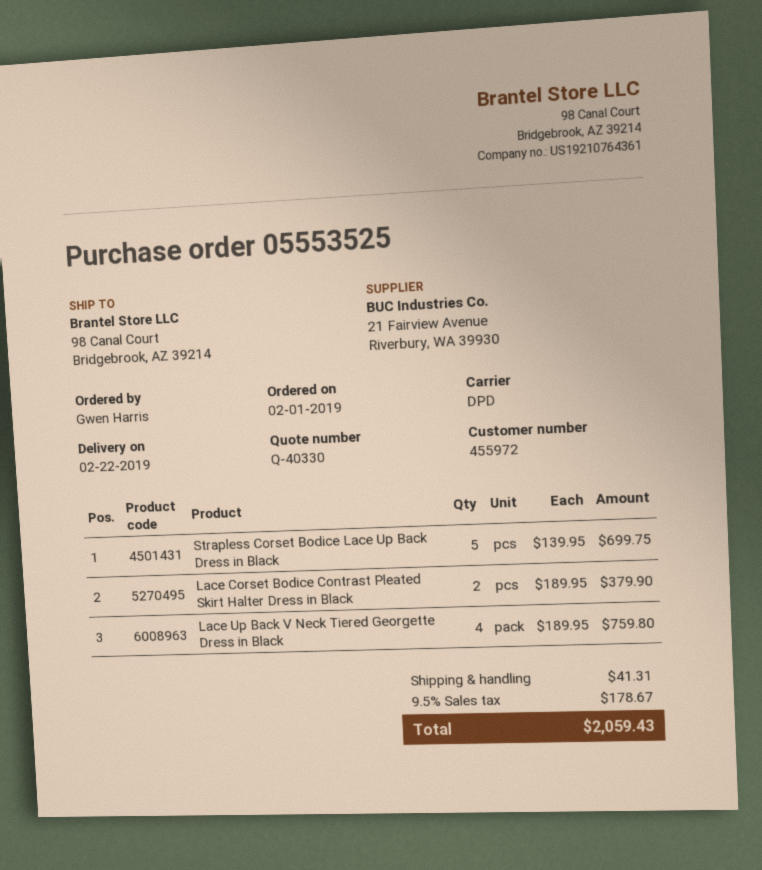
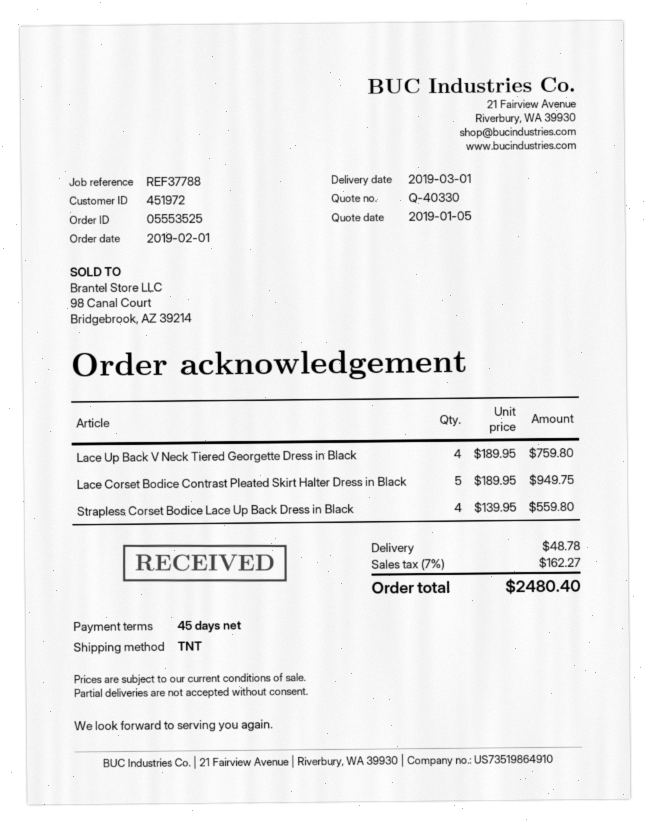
delivery date: 2019-02-22 -> 2019-03-01
customer number: 455972 -> 451972
shipping method: DPD -> TNT
Strapless Corset Bodice Lace Up Back Dress in Black: 5 x 139.95 = 699.75 -> 4 x 139.95 = 559.80
Lace Corset Bodice Contrast Pleated Skirt Halter Dress in Black: 2 x 189.95 = 379.90 -> 5 x 189.95 = 949.75
shipping: 41.31 -> 48.78
tax: 9.5% = 178.67 -> 7% = 162.27
total: 2059.43 -> 2480.40

